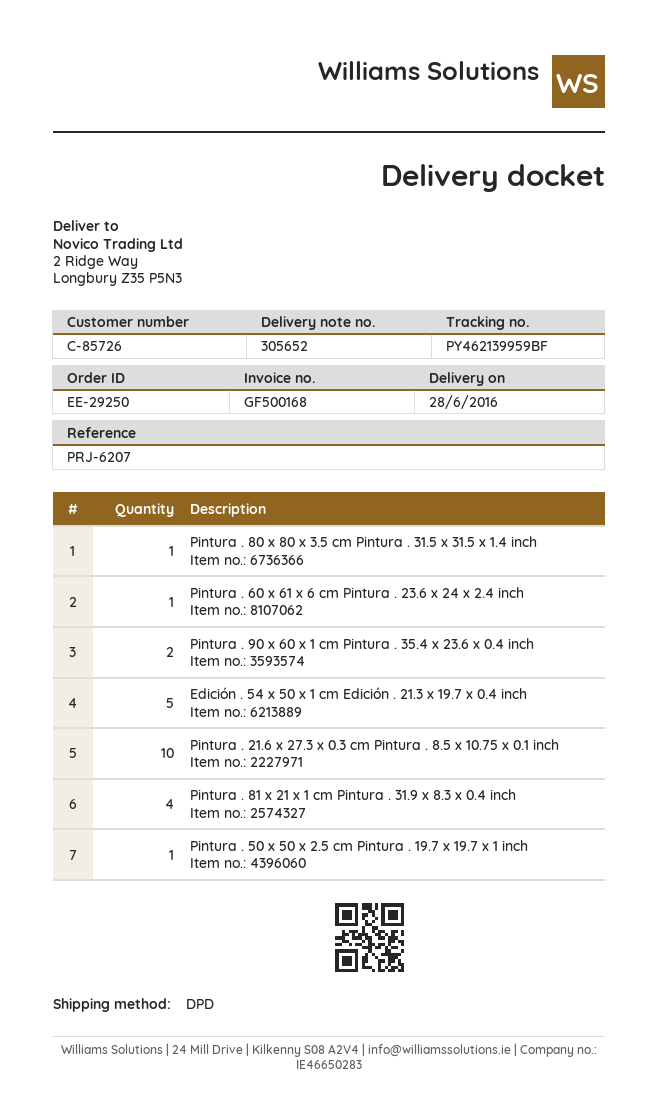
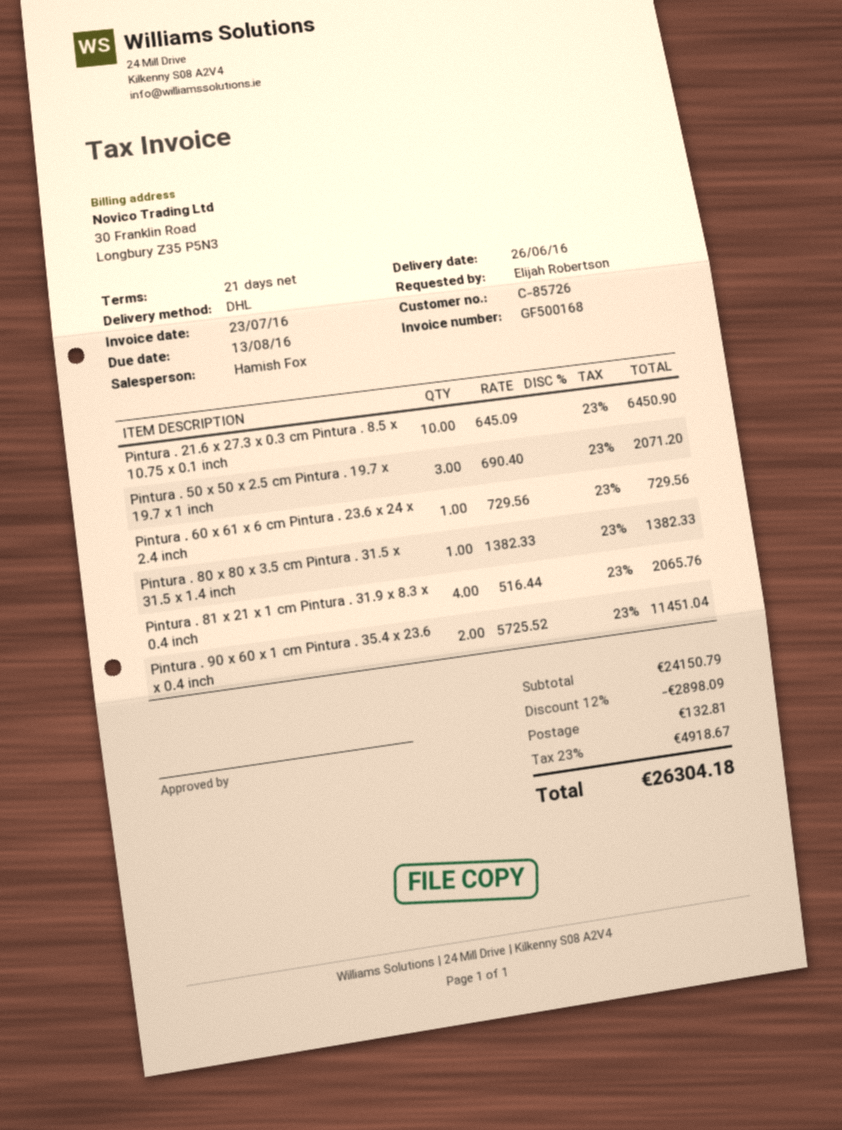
delivery date: 2016-06-28 -> 2016-06-26
shipping method: DPD -> DHL
Edición . 54 x 50 x 1 cm Edición . 21.3 x 19.7 x 0.4 inch: 5 -> none
Pintura . 50 x 50 x 2.5 cm Pintura . 19.7 x 19.7 x 1 inch: 1 -> 3

